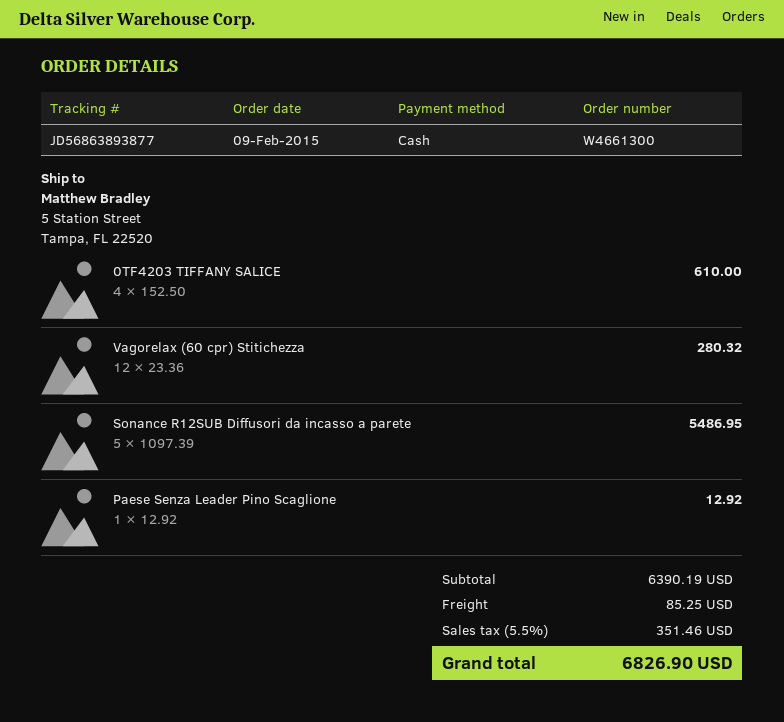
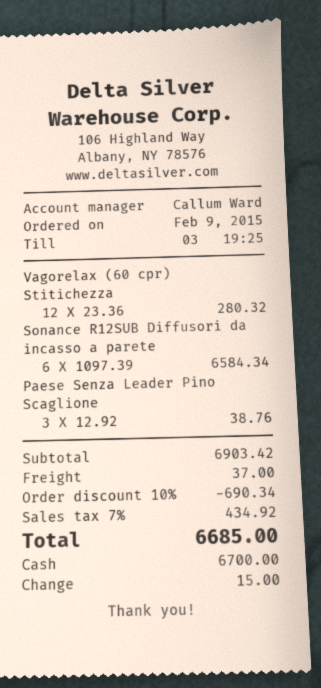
0TF4203 TIFFANY SALICE: 4 x 152.50 = 610.00 -> none
Sonance R12SUB Diffusori da incasso a parete: 5 x 1097.39 = 5486.95 -> 6 x 1097.39 = 6584.34
Paese Senza Leader Pino Scaglione: 1 x 12.92 = 12.92 -> 3 x 12.92 = 38.76
subtotal: 6390.19 -> 6903.42
discount: none -> 10% = 690.34
shipping: 85.25 -> 37.00
tax: 5.5% = 351.46 -> 7% = 434.92
total: 6826.90 -> 6685.00

